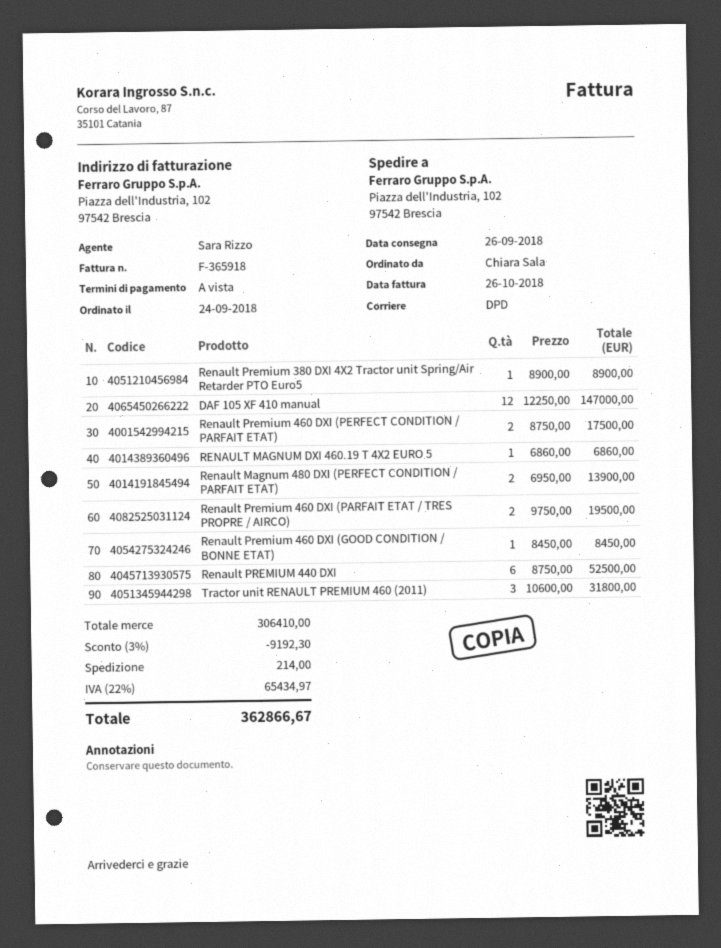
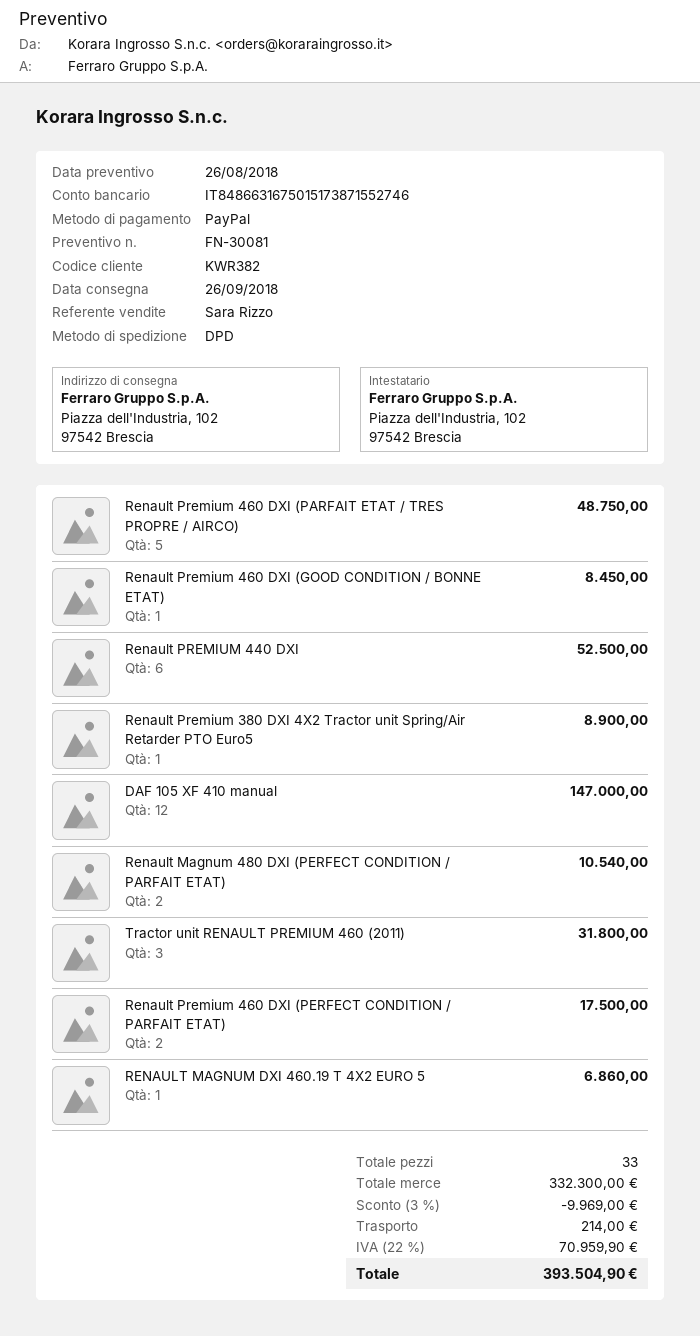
Renault Magnum 480 DXI (PERFECT CONDITION / PARFAIT ETAT): 2 for 13900.00 -> 2 for 10540.00
Renault Premium 460 DXI (PARFAIT ETAT / TRES PROPRE / AIRCO): 2 for 19500.00 -> 5 for 48750.00
subtotal: 306410.00 -> 332300.00
discount: 3% = 9192.30 -> 3% = 9969.00
tax: 22% = 65434.97 -> 22% = 70959.90
total: 362866.67 -> 393504.90

